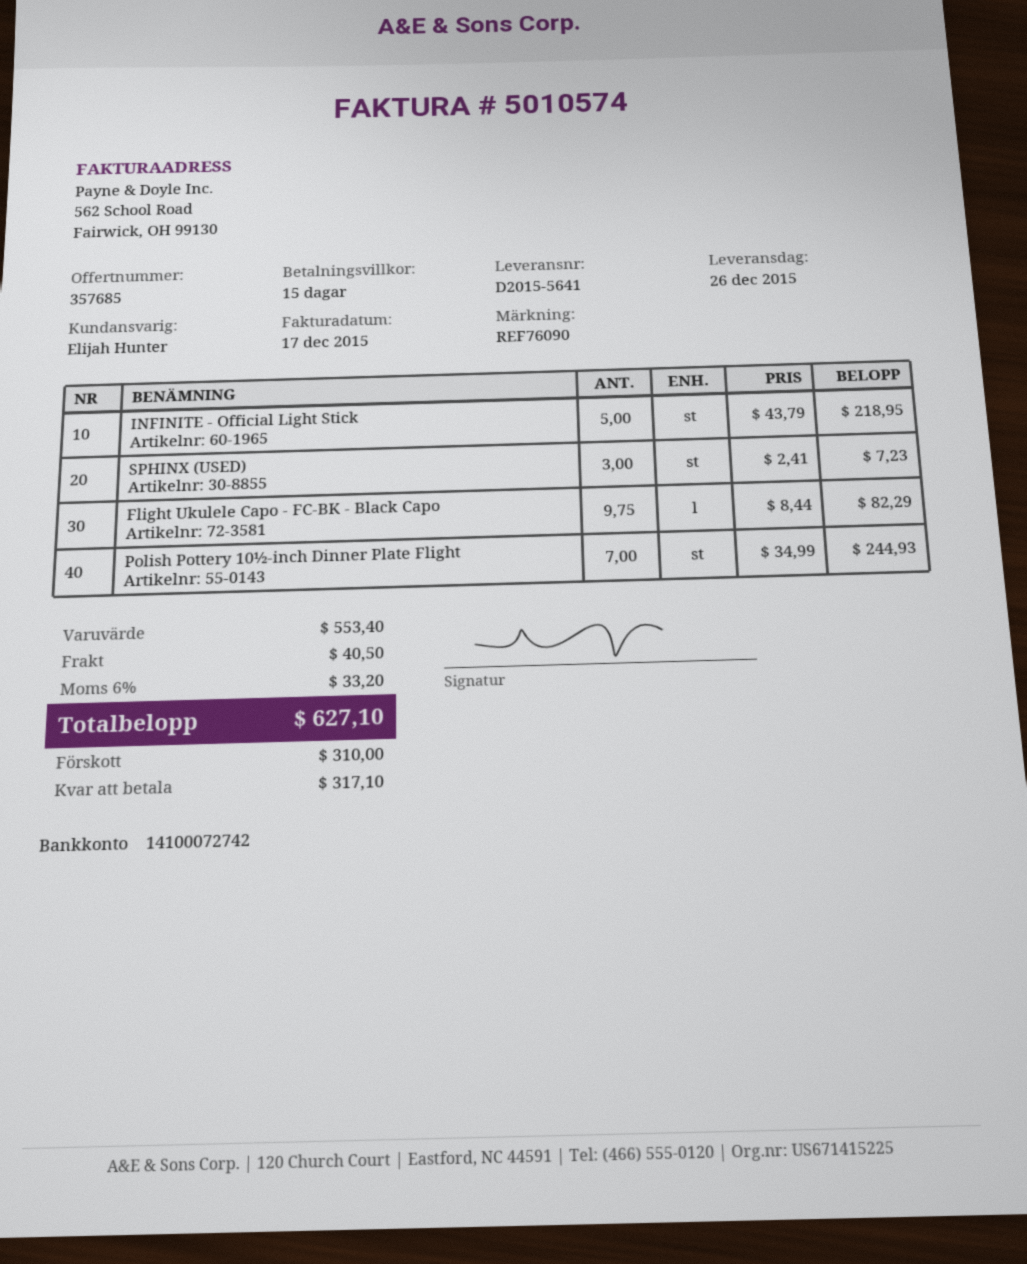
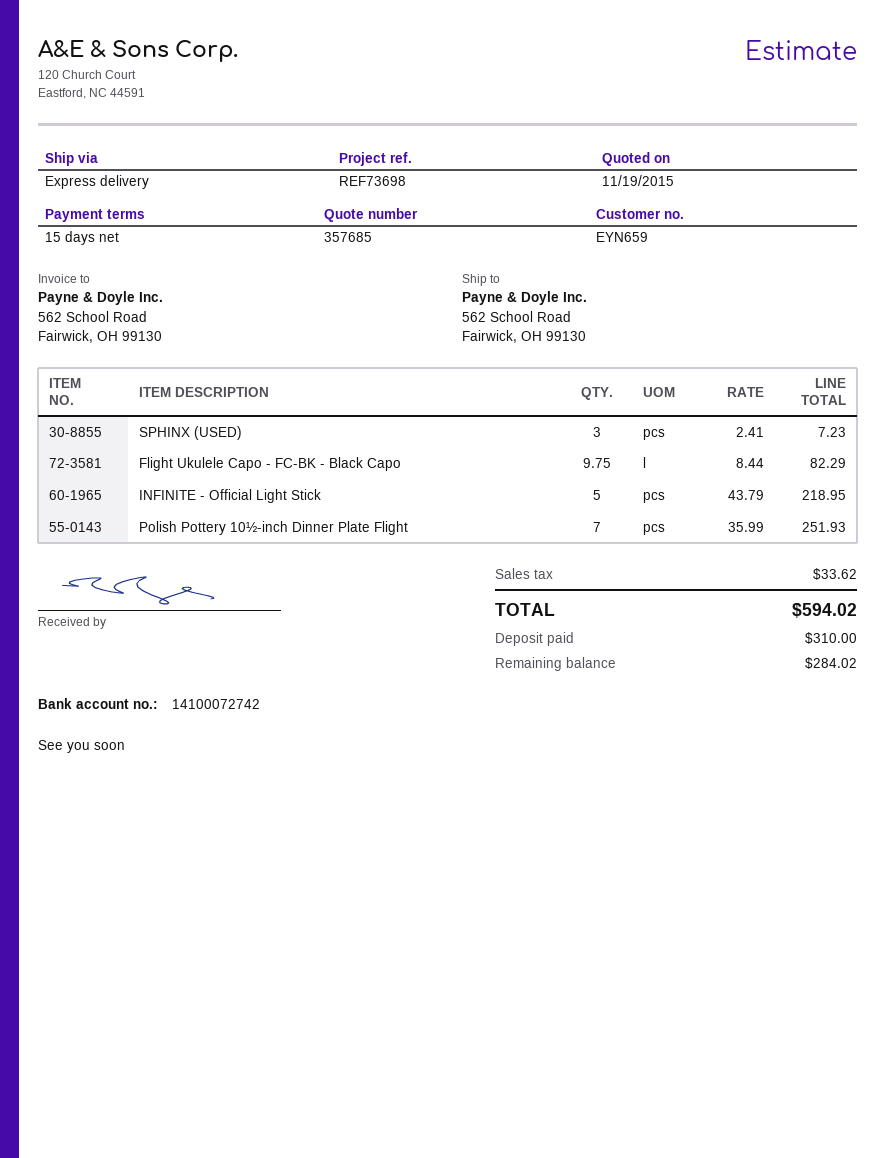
reference: REF76090 -> REF73698
Polish Pottery 10½-inch Dinner Plate Flight: 7 x 34.99 = 244.93 -> 7 x 35.99 = 251.93
shipping: 40.50 -> none
tax: 33.20 -> 33.62
total: 627.10 -> 594.02
balance: 317.10 -> 284.02

